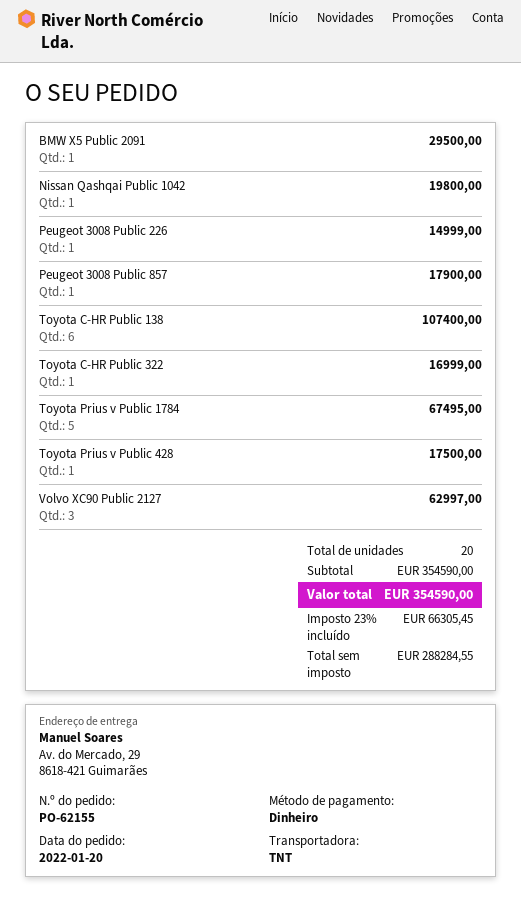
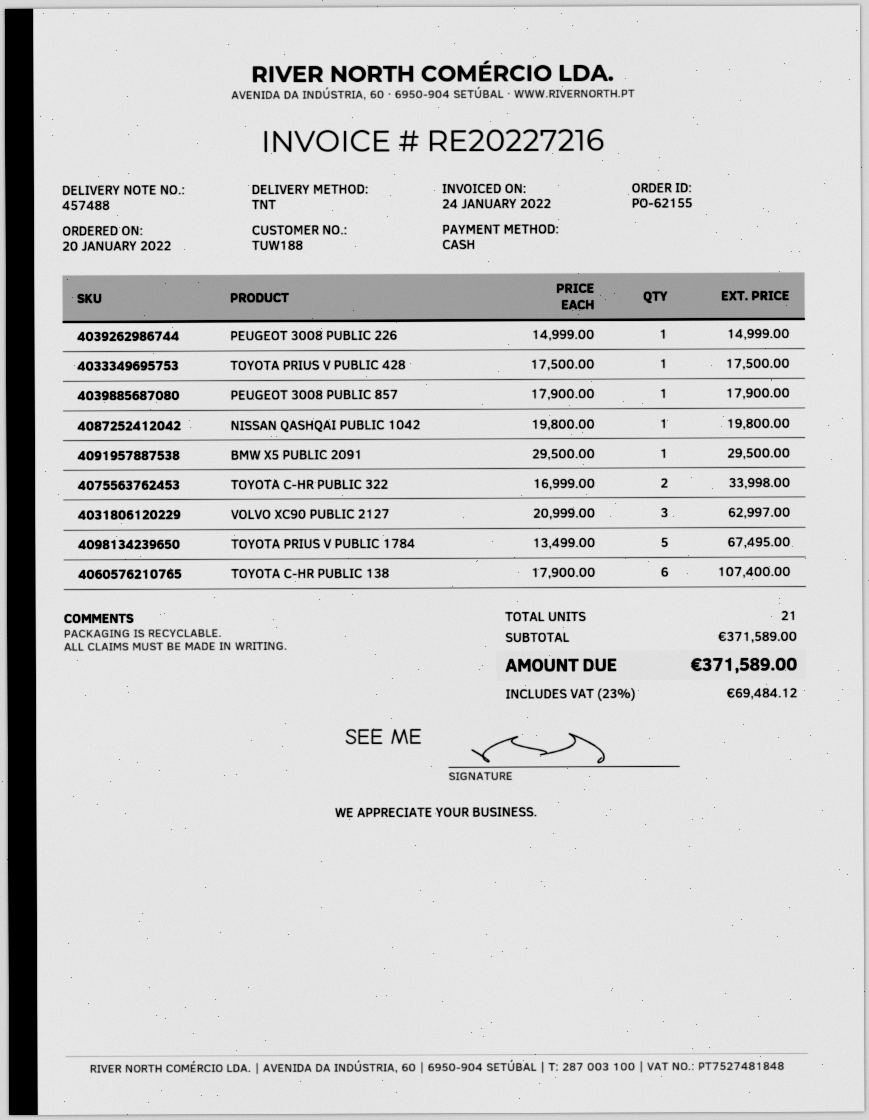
Toyota C-HR Public 322: 1 for 16999.00 -> 2 for 33998.00
total quantity: 20 -> 21
subtotal: 354590.00 -> 371589.00
tax: 23% = 66305.45 -> 23% = 69484.12
total: 354590.00 -> 371589.00

